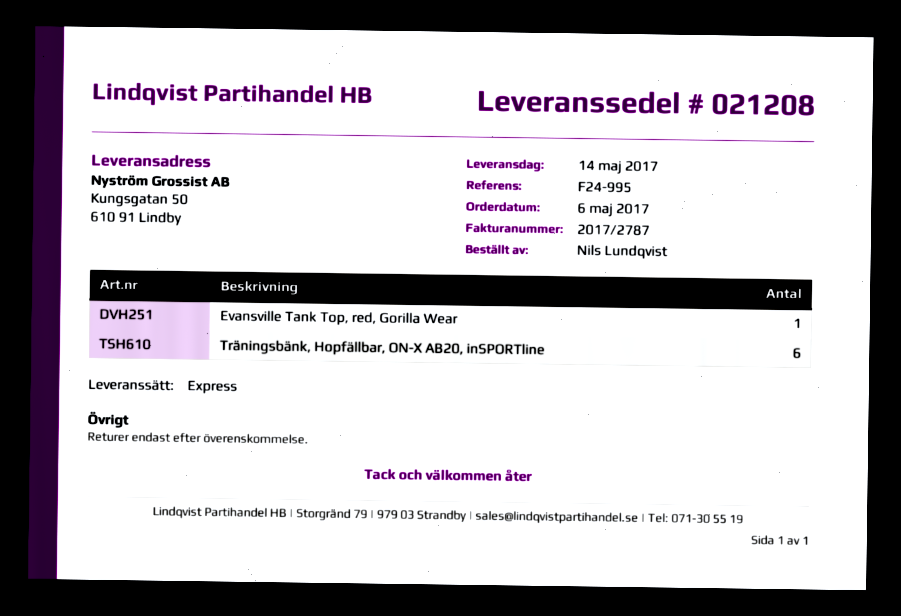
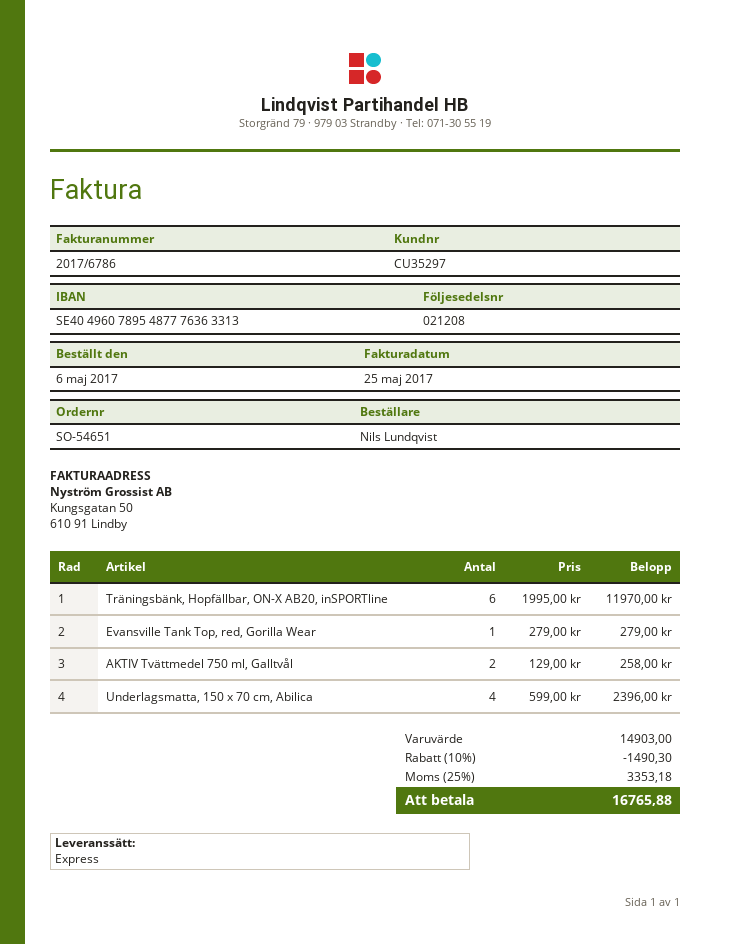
invoice number: 2017/2787 -> 2017/6786
AKTIV Tvättmedel 750 ml, Galltvål: none -> 2
Underlagsmatta, 150 x 70 cm, Abilica: none -> 4

